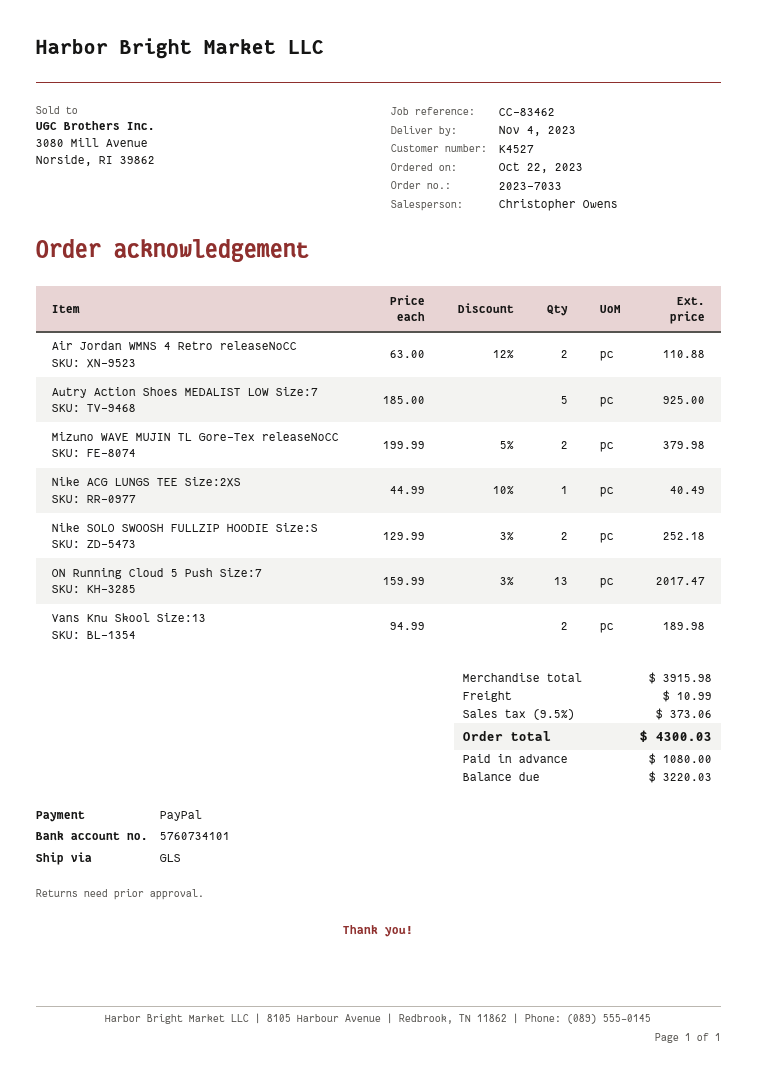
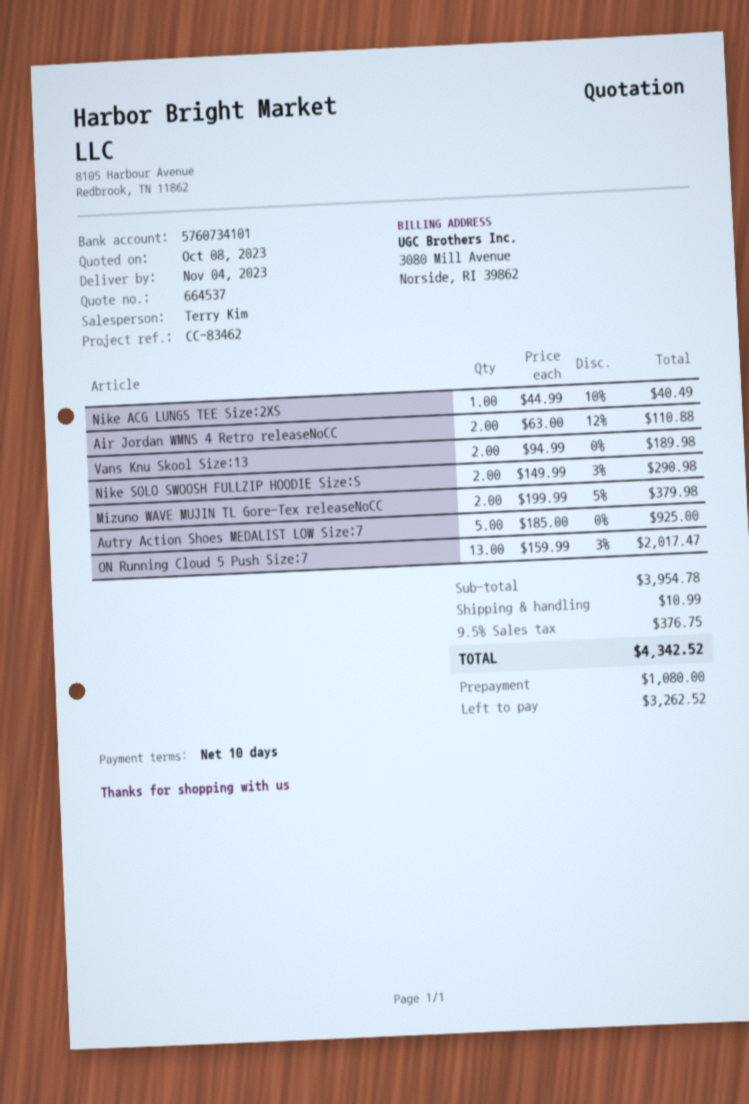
sales rep: Christopher Owens -> Terry Kim
Nike SOLO SWOOSH FULLZIP HOODIE Size:S: 2 x 129.99 - 3% = 252.18 -> 2 x 149.99 - 3% = 290.98
subtotal: 3915.98 -> 3954.78
tax: 9.5% = 373.06 -> 9.5% = 376.75
total: 4300.03 -> 4342.52
balance: 3220.03 -> 3262.52

